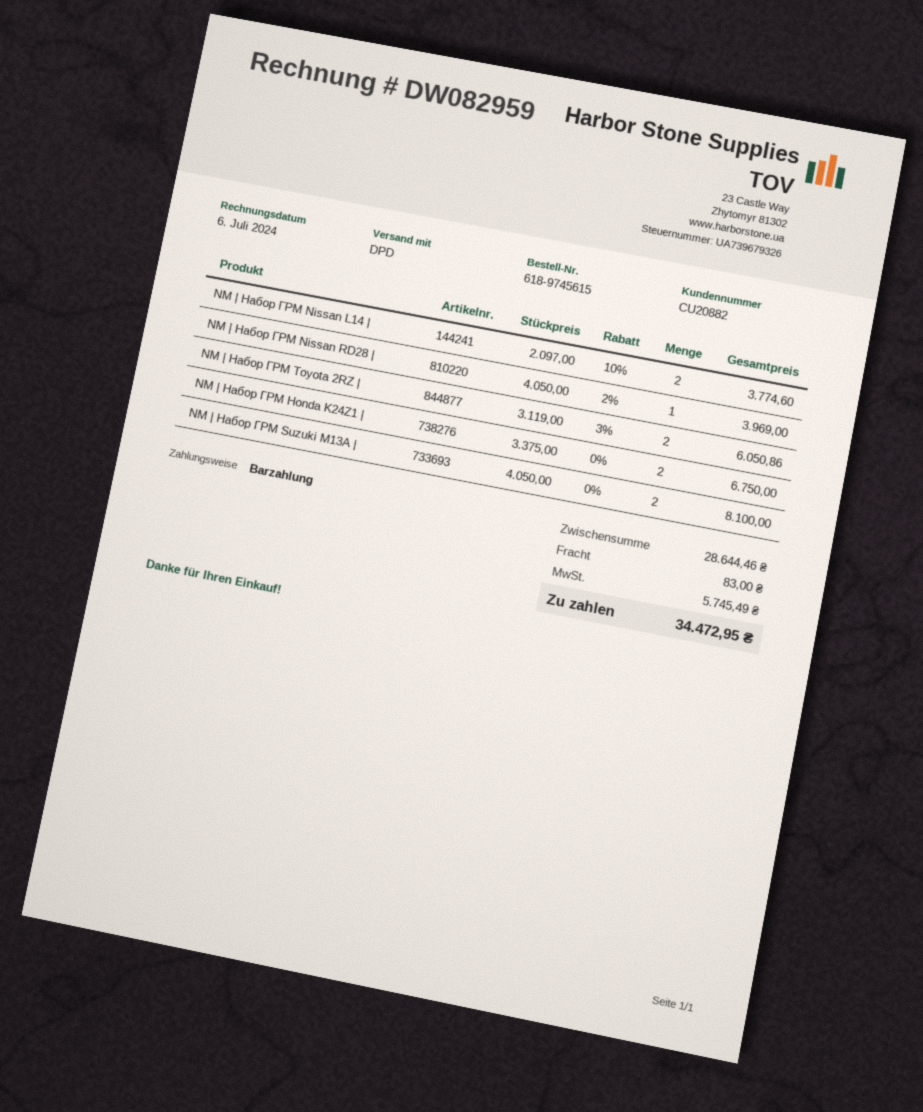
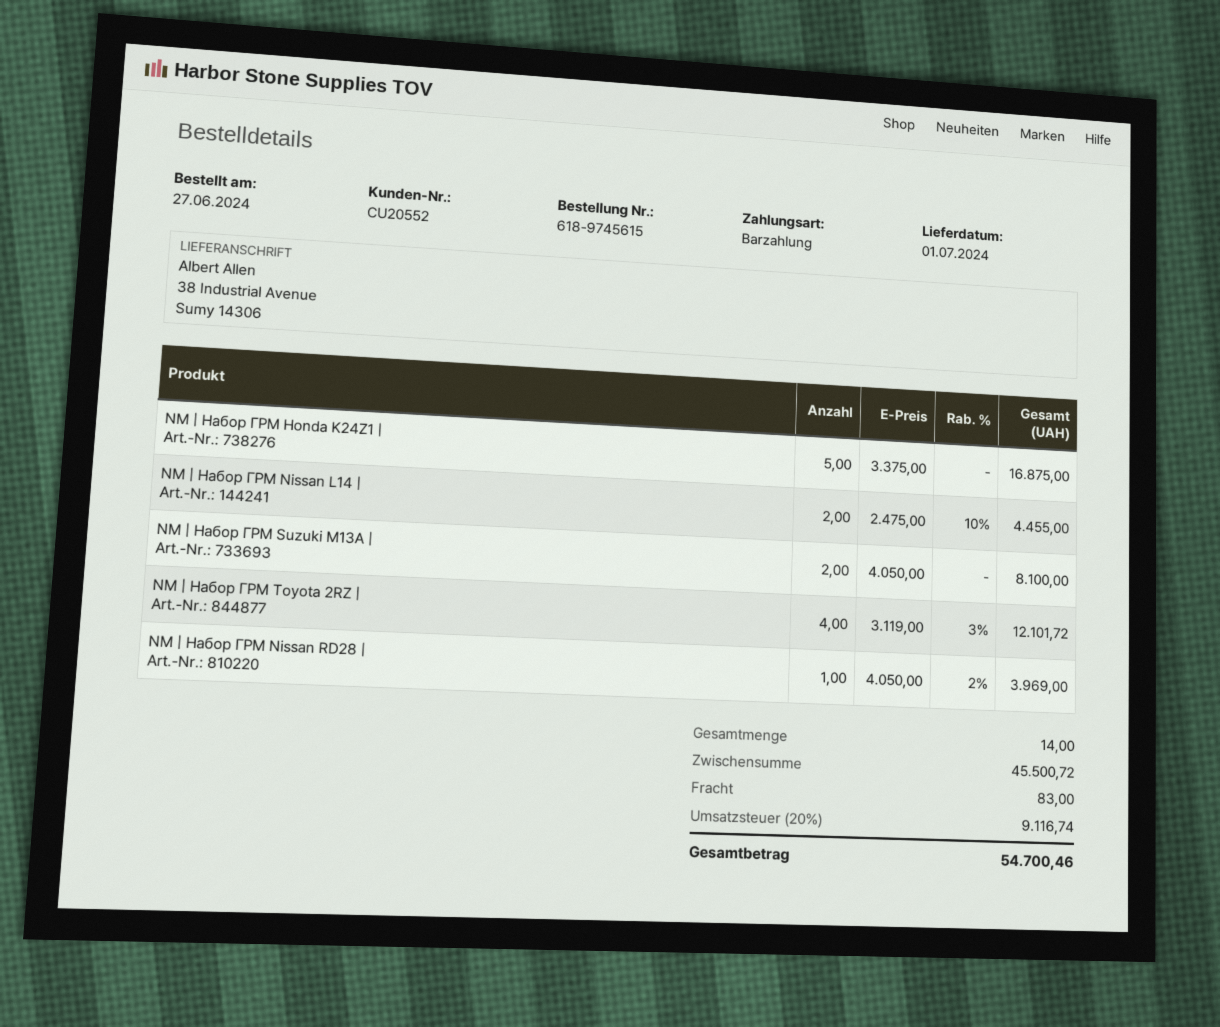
customer number: CU20882 -> CU20552
NM | Набор ГРМ Nissan L14 |: 2 x 2097.00 - 10% = 3774.60 -> 2 x 2475.00 - 10% = 4455.00
NM | Набор ГРМ Toyota 2RZ |: 2 x 3119.00 - 3% = 6050.86 -> 4 x 3119.00 - 3% = 12101.72
NM | Набор ГРМ Honda K24Z1 |: 2 x 3375.00 = 6750.00 -> 5 x 3375.00 = 16875.00
subtotal: 28644.46 -> 45500.72
tax: 5745.49 -> 9116.74
total: 34472.95 -> 54700.46

